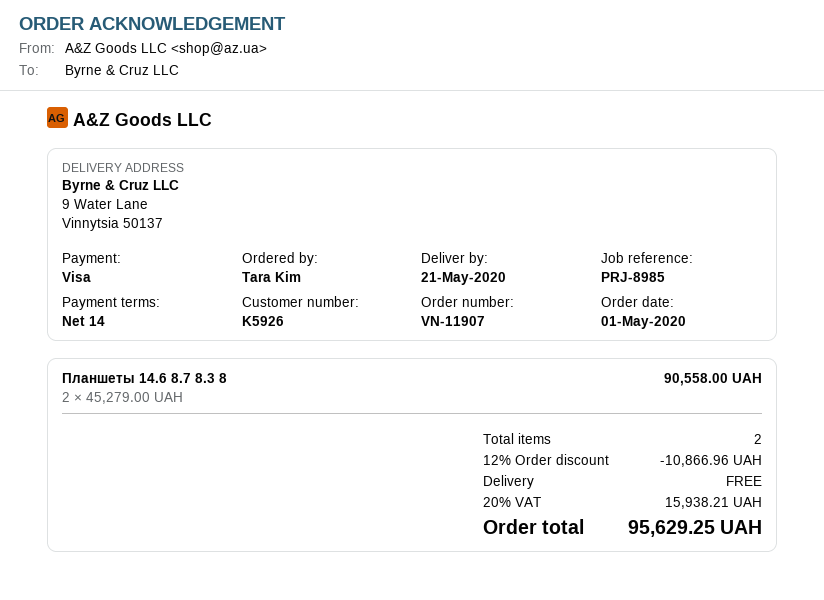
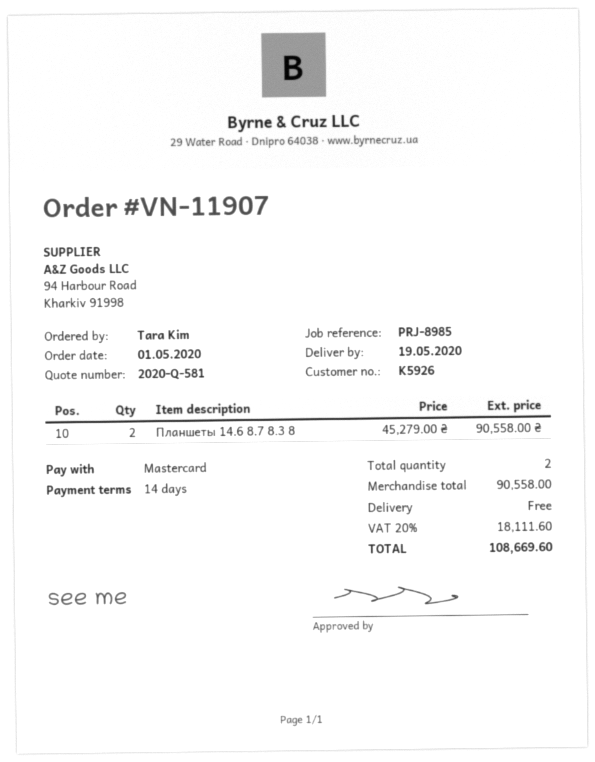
delivery date: 2020-05-21 -> 2020-05-19
payment method: Visa -> Mastercard
discount: 12% = 10866.96 -> none
tax: 20% = 15938.21 -> 20% = 18111.60
total: 95629.25 -> 108669.60

